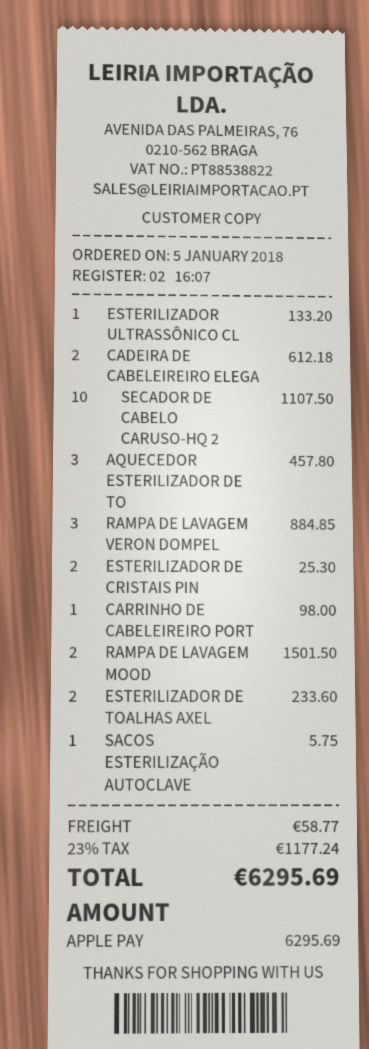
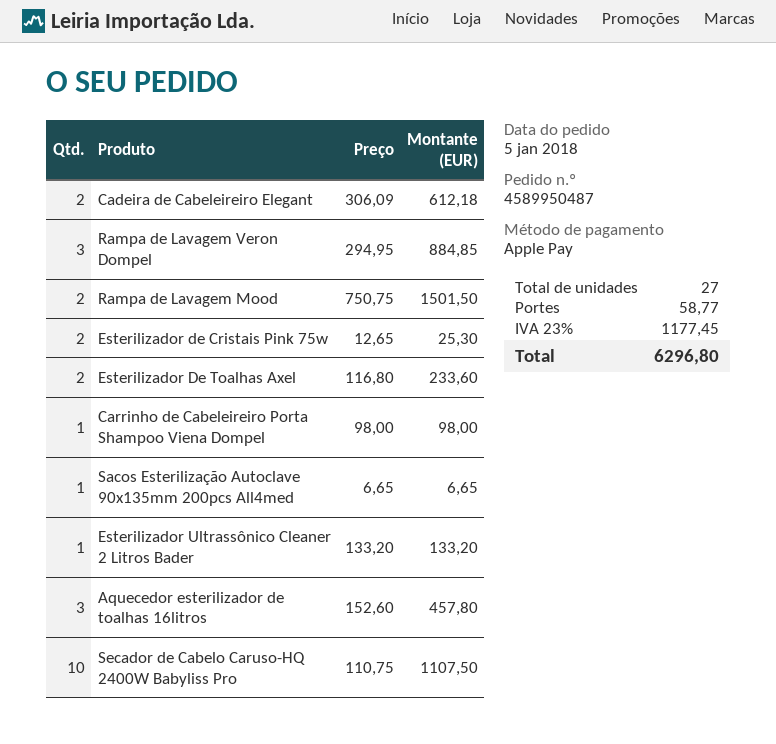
SACOS ESTERILIZAÇÃO AUTOCLAVE: 1 for 5.75 -> 1 for 6.65
tax: 23% = 1177.24 -> 23% = 1177.45
total: 6295.69 -> 6296.80

